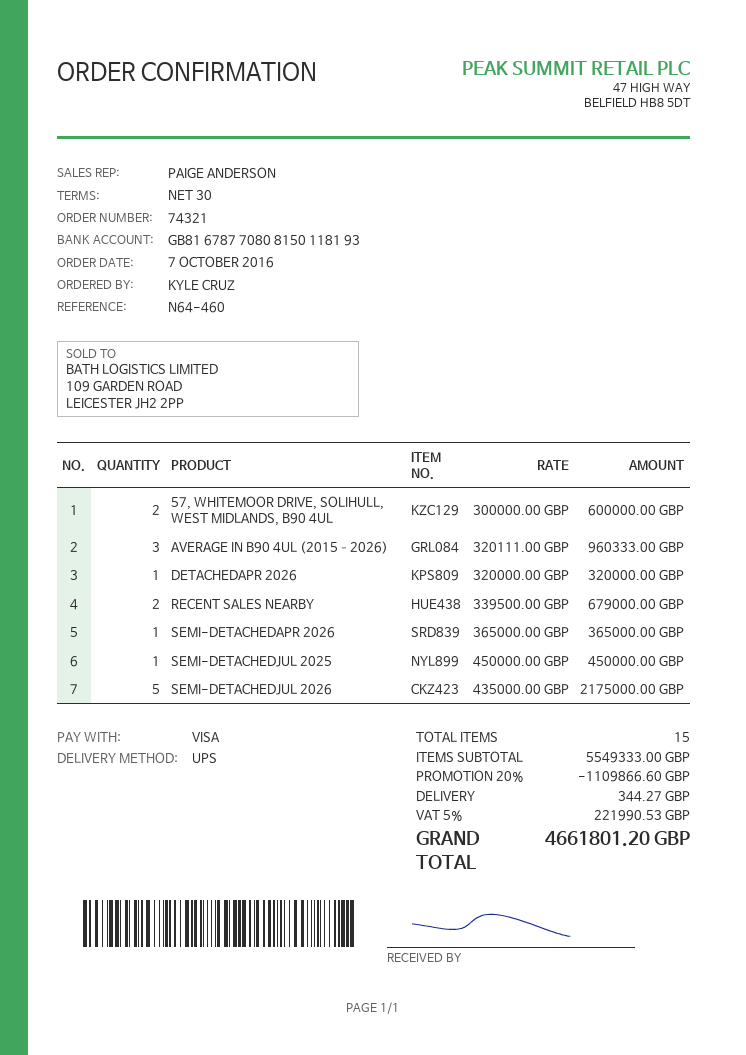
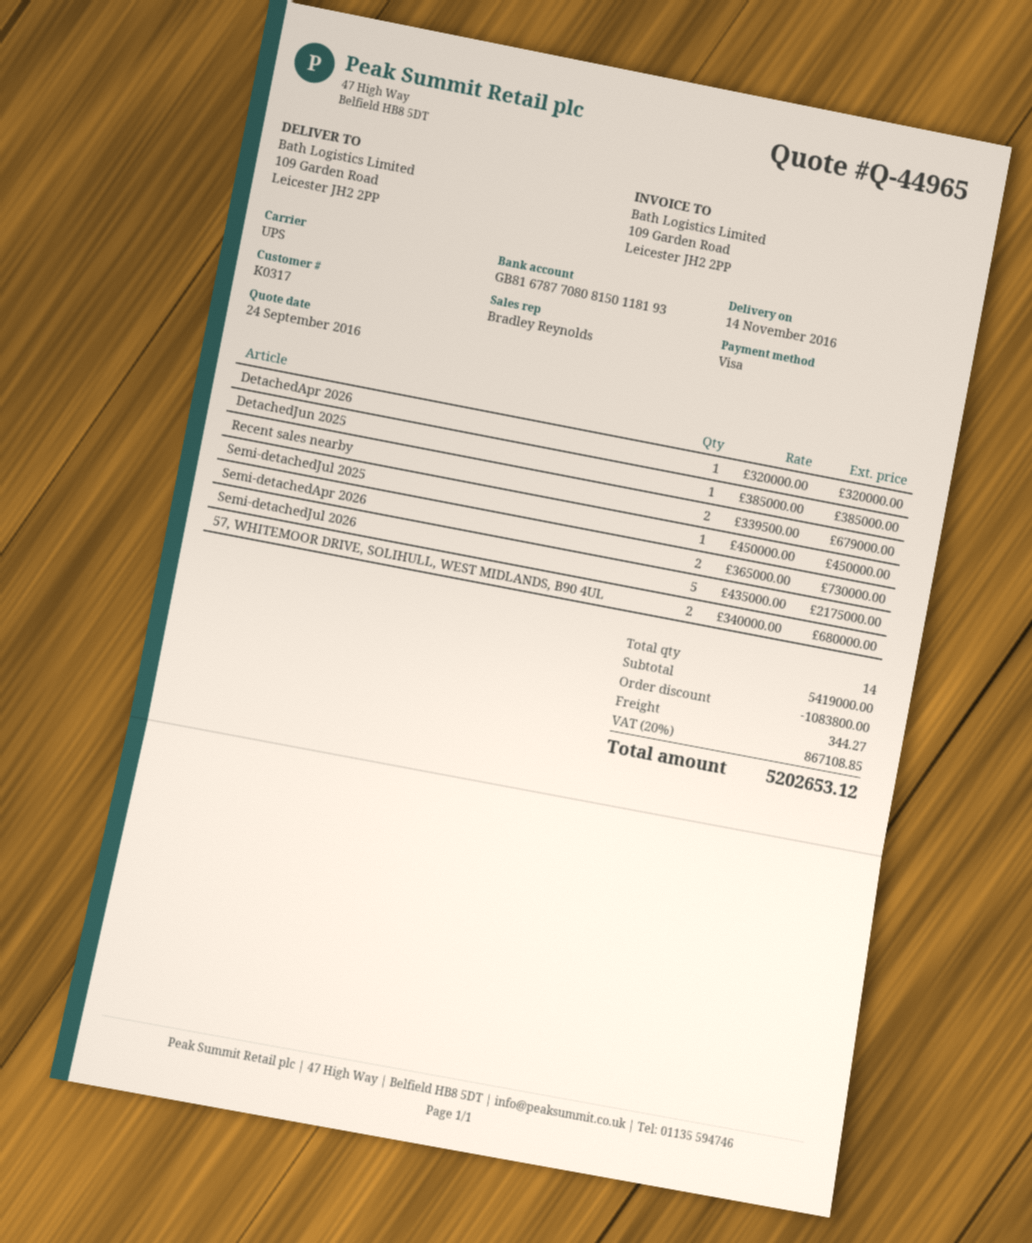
sales rep: PAIGE ANDERSON -> Bradley Reynolds
57, WHITEMOOR DRIVE, SOLIHULL, WEST MIDLANDS, B90 4UL: 2 x 300000.00 = 600000.00 -> 2 x 340000.00 = 680000.00
AVERAGE IN B90 4UL (2015–2026): 3 x 320111.00 = 960333.00 -> none
SEMI-DETACHEDAPR 2026: 1 x 365000.00 = 365000.00 -> 2 x 365000.00 = 730000.00
DetachedJun 2025: none -> 1 x 385000.00 = 385000.00
total quantity: 15 -> 14
subtotal: 5549333.00 -> 5419000.00
discount: 1109866.60 -> 1083800.00
tax: 5% = 221990.53 -> 20% = 867108.85
total: 4661801.20 -> 5202653.12

